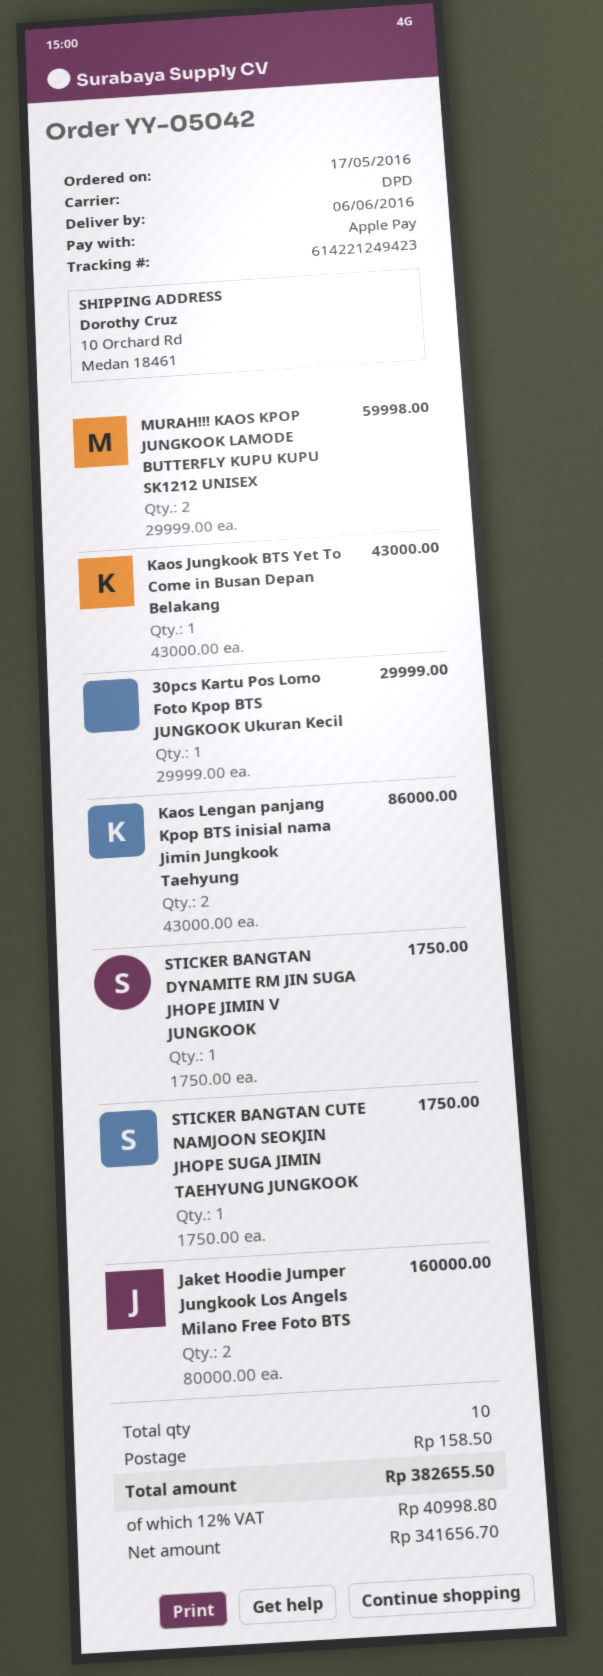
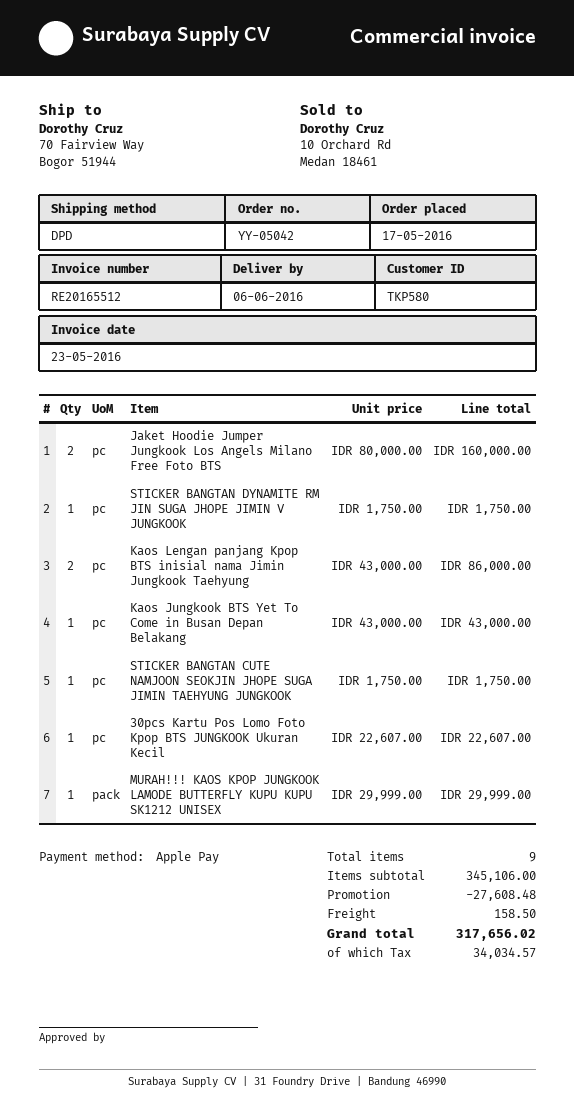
ship to: 10 Orchard Rd, Medan 18461 -> 70 Fairview Way, Bogor 51944
MURAH!!! KAOS KPOP JUNGKOOK LAMODE BUTTERFLY KUPU KUPU SK1212 UNISEX: 2 x 29999.00 = 59998.00 -> 1 x 29999.00 = 29999.00
30pcs Kartu Pos Lomo Foto Kpop BTS JUNGKOOK Ukuran Kecil: 1 x 29999.00 = 29999.00 -> 1 x 22607.00 = 22607.00
total quantity: 10 -> 9
discount: none -> 27608.48
tax: 40998.80 -> 34034.57
total: 382655.50 -> 317656.02

